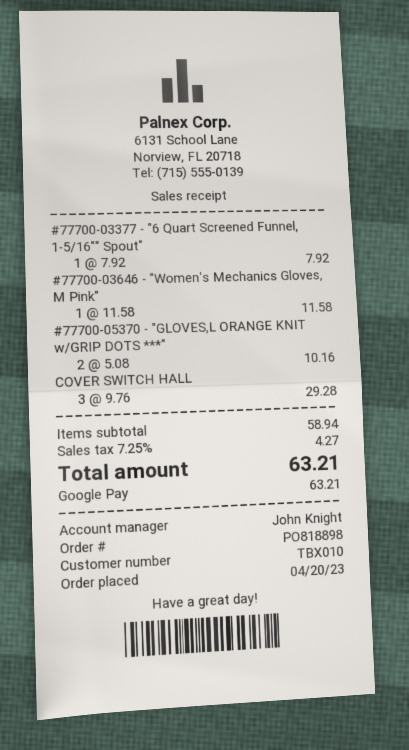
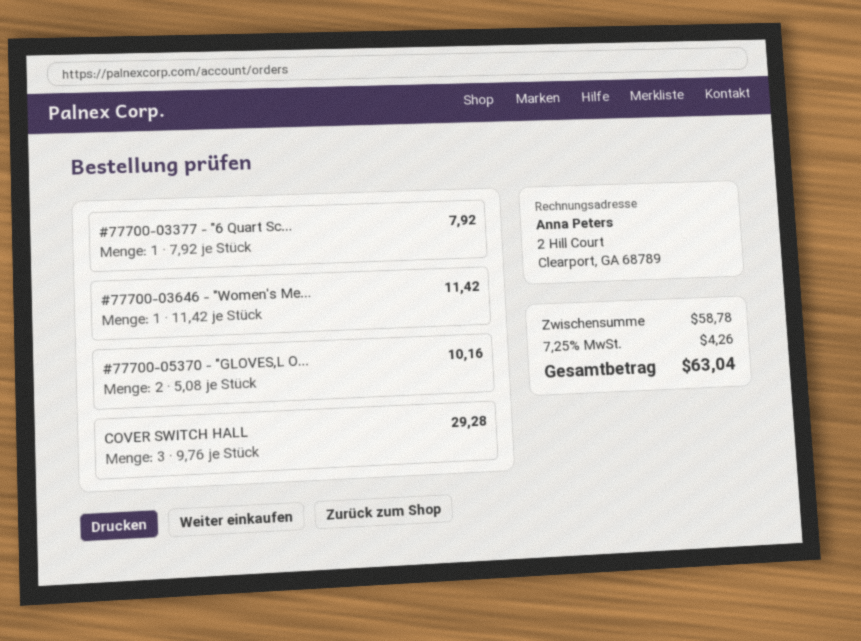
#77700-03646 - "Women's Mechanics Gloves, M Pink": 1 x 11.58 = 11.58 -> 1 x 11.42 = 11.42
subtotal: 58.94 -> 58.78
tax: 7.25% = 4.27 -> 7.25% = 4.26
total: 63.21 -> 63.04

